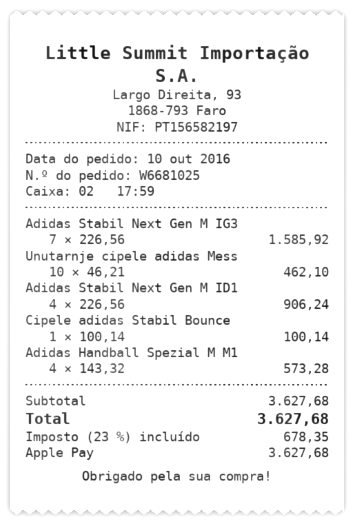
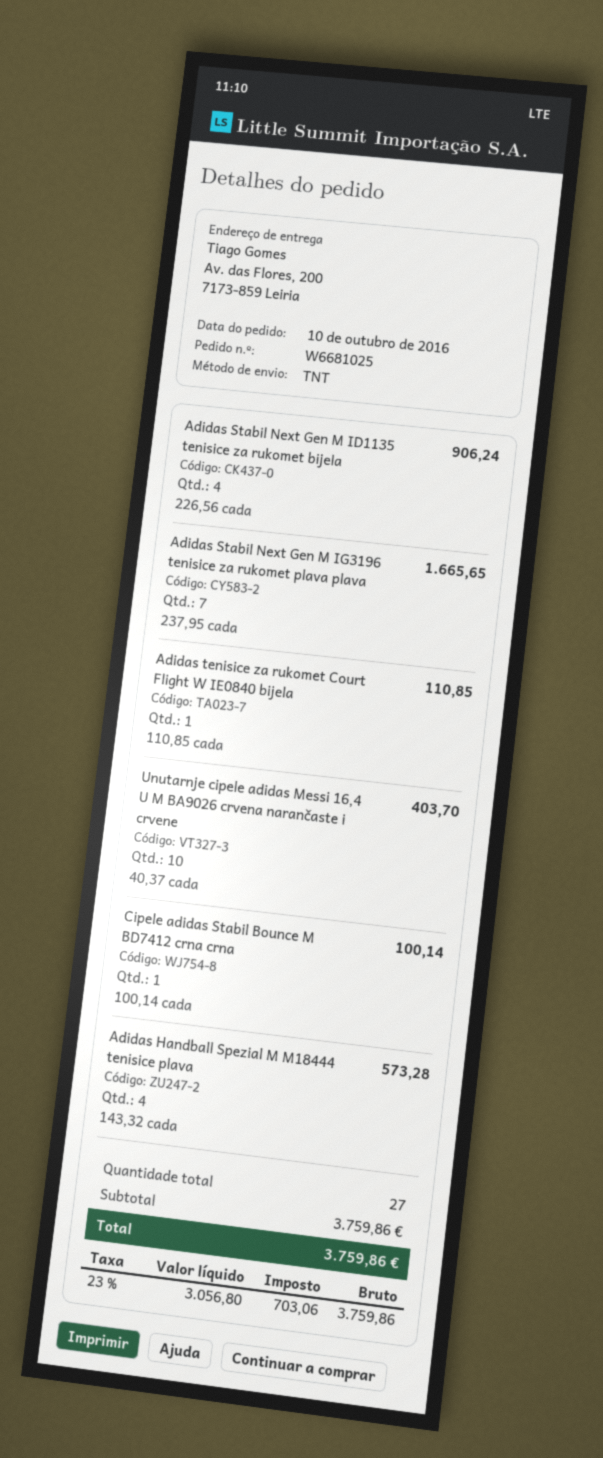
Adidas Stabil Next Gen M IG3: 7 x 226.56 = 1585.92 -> 7 x 237.95 = 1665.65
Unutarnje cipele adidas Mess: 10 x 46.21 = 462.10 -> 10 x 40.37 = 403.70
Adidas tenisice za rukomet Court Flight W IE0840 bijela: none -> 1 x 110.85 = 110.85
subtotal: 3627.68 -> 3759.86
tax: 23% = 678.35 -> 23% = 703.06
total: 3627.68 -> 3759.86

